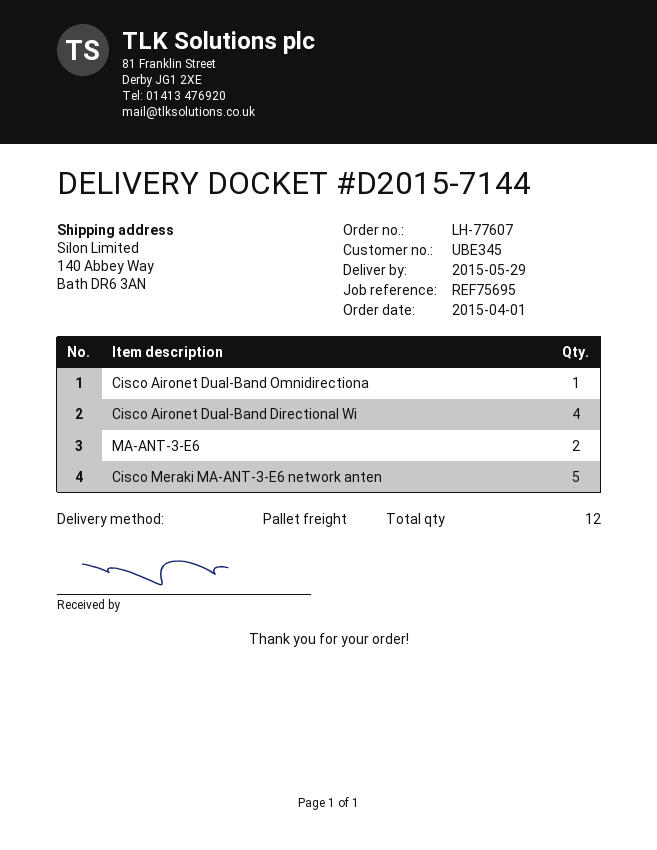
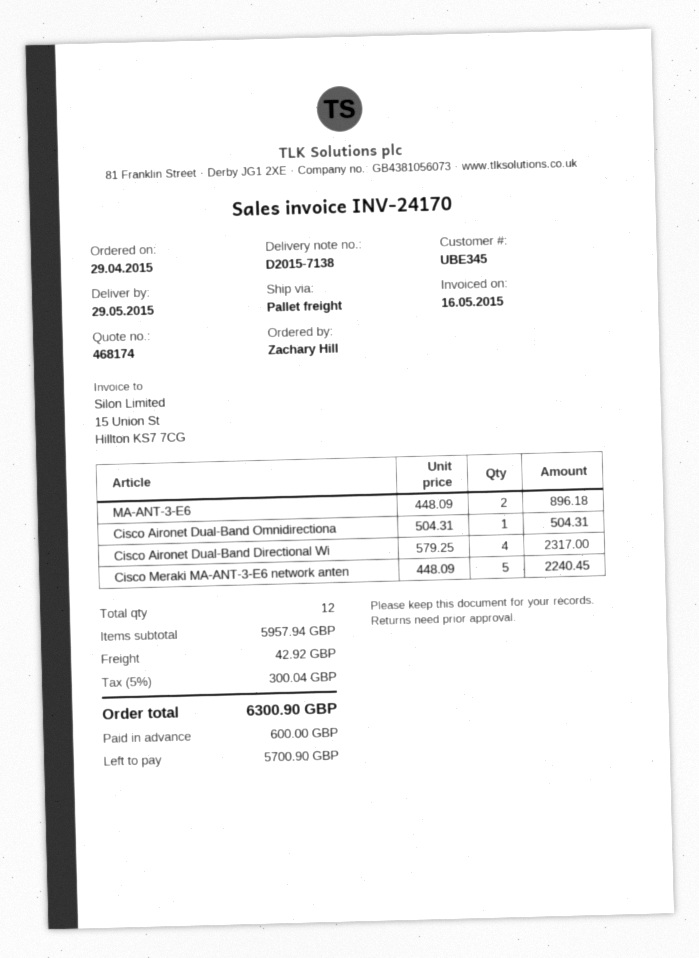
order date: 2015-04-01 -> 2015-04-29
delivery note number: D2015-7144 -> D2015-7138

